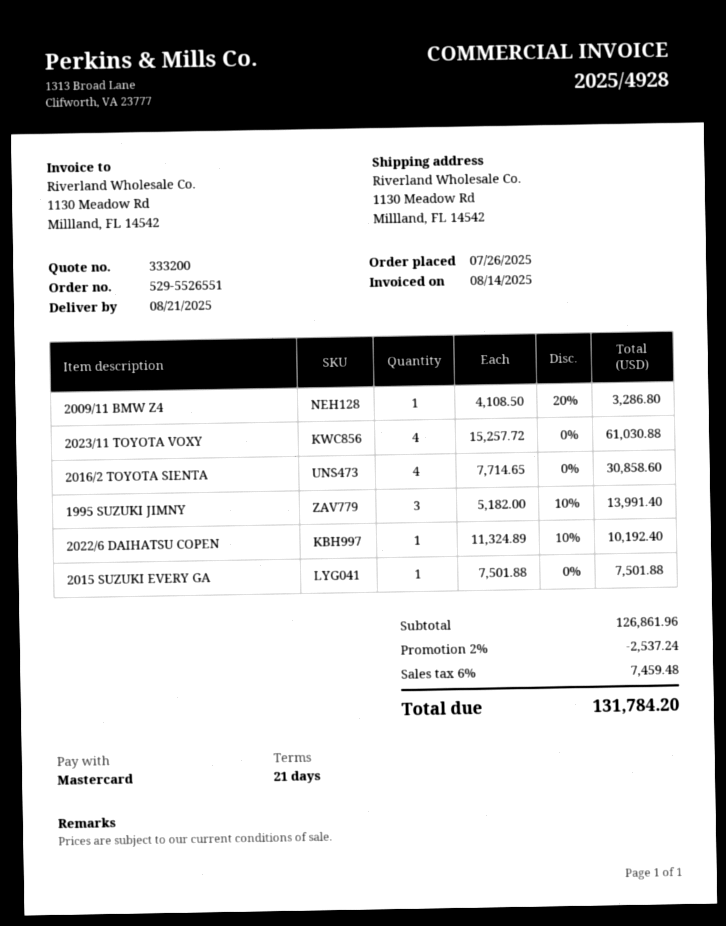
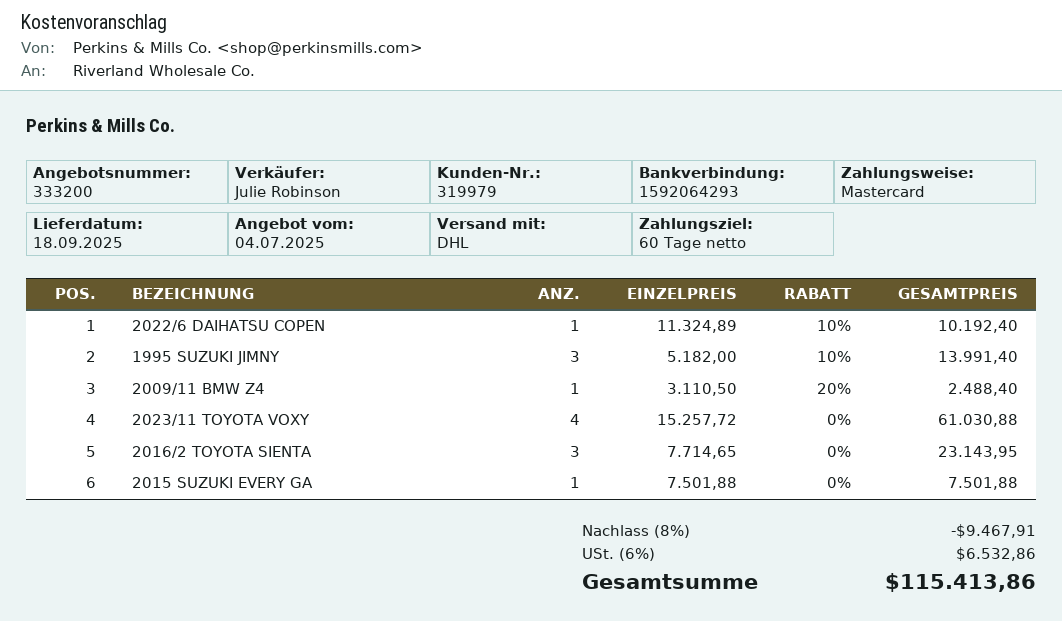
delivery date: 2025-08-21 -> 2025-09-18
payment terms: 21 days -> 60 days
2009/11 BMW Z4: 1 x 4108.50 - 20% = 3286.80 -> 1 x 3110.50 - 20% = 2488.40
2016/2 TOYOTA SIENTA: 4 x 7714.65 = 30858.60 -> 3 x 7714.65 = 23143.95
discount: 2% = 2537.24 -> 8% = 9467.91
tax: 6% = 7459.48 -> 6% = 6532.86
total: 131784.20 -> 115413.86

